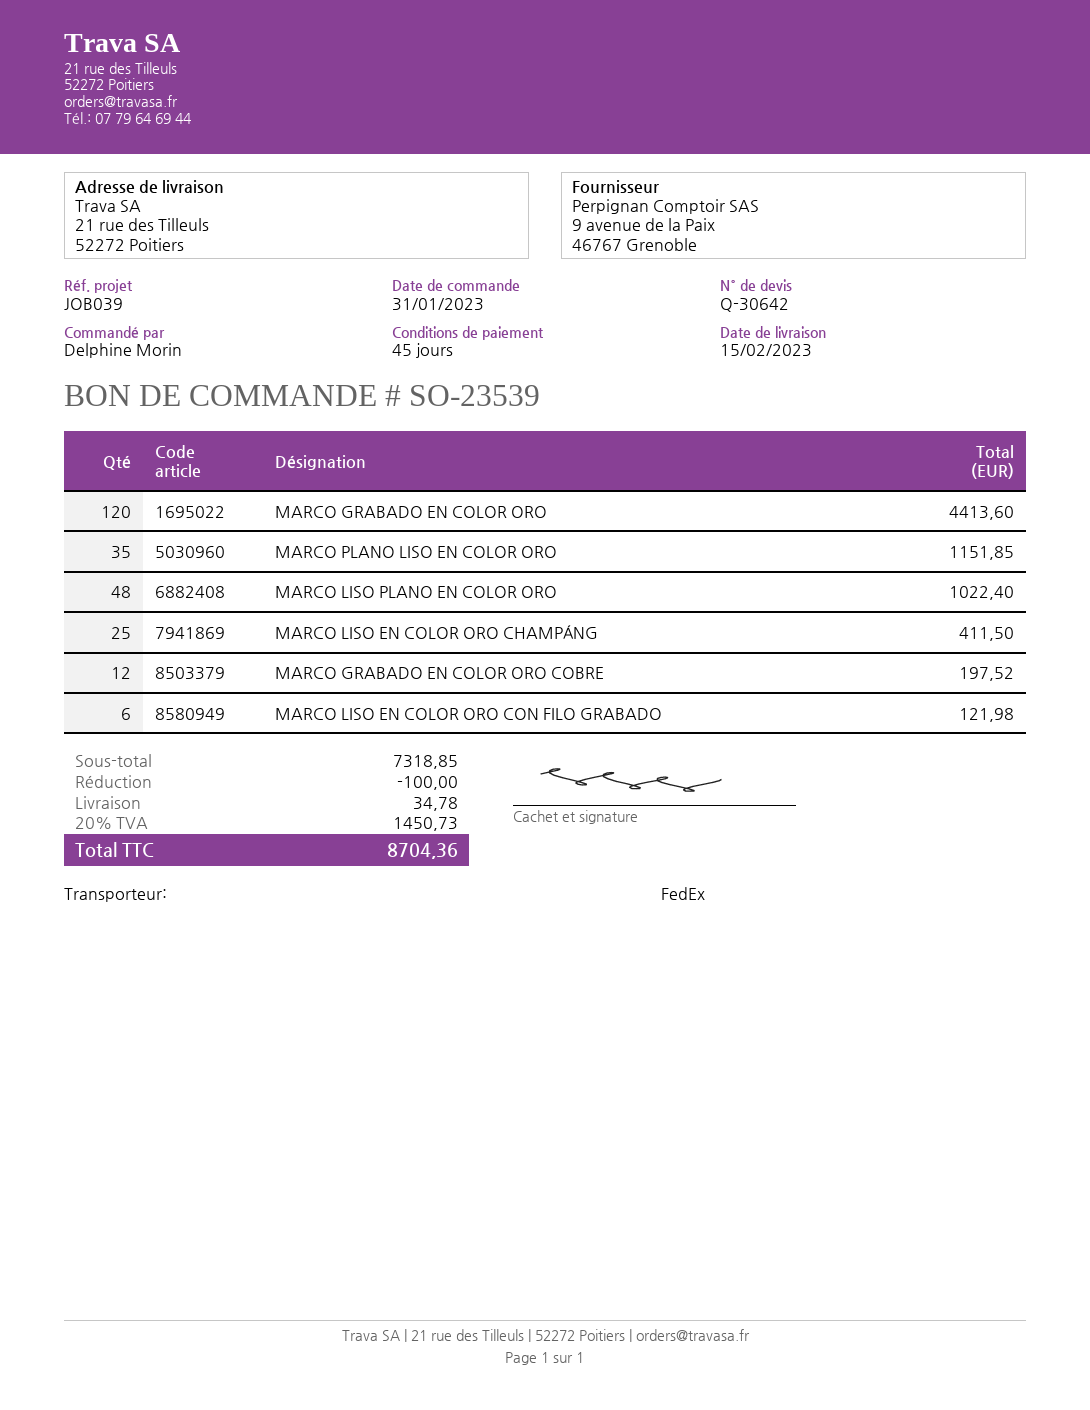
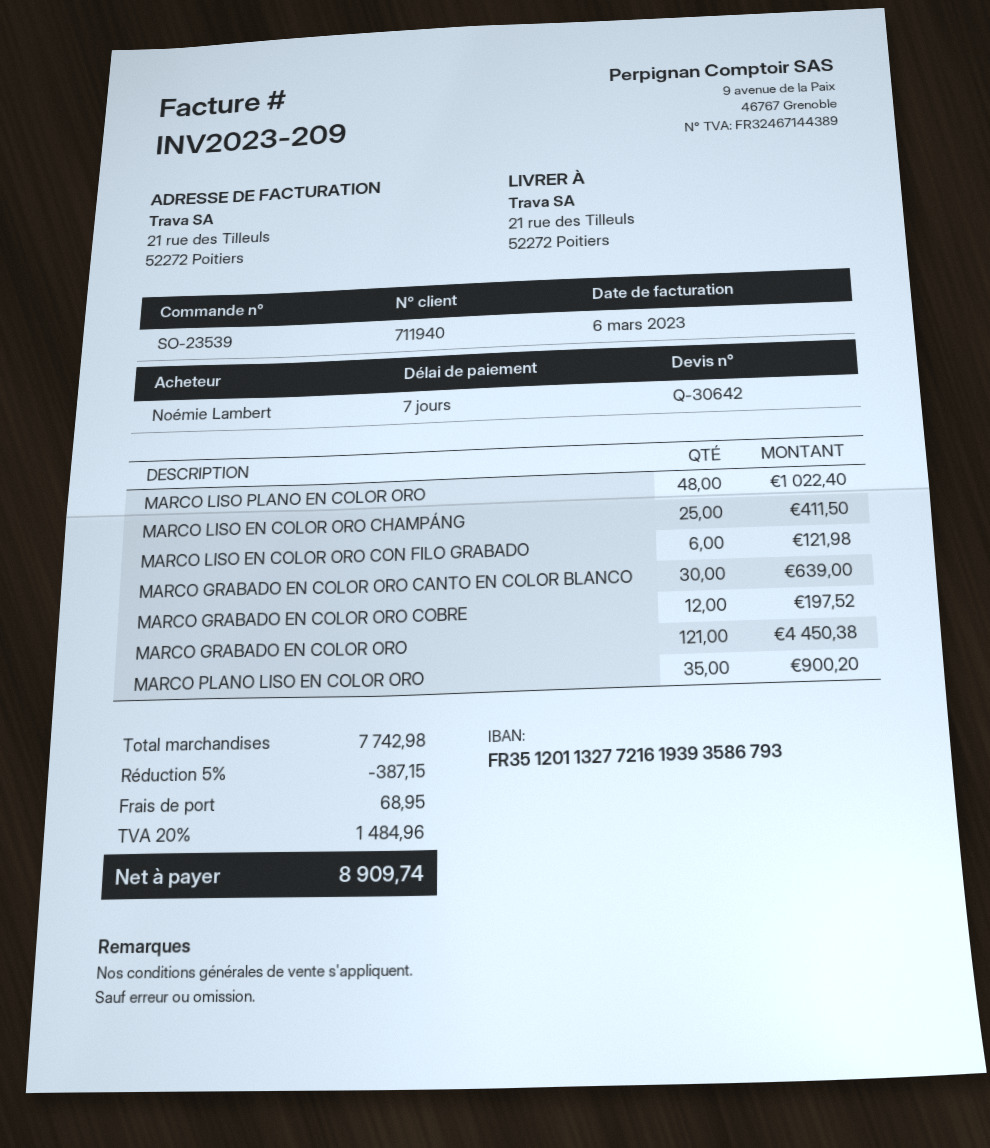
payment terms: 45 days -> 7 days
ordered by: Delphine Morin -> Noémie Lambert
MARCO GRABADO EN COLOR ORO: 120 for 4413.60 -> 121 for 4450.38
MARCO PLANO LISO EN COLOR ORO: 35 for 1151.85 -> 35 for 900.20
MARCO GRABADO EN COLOR ORO CANTO EN COLOR BLANCO: none -> 30 for 639.00
subtotal: 7318.85 -> 7742.98
discount: 100.00 -> 387.15
shipping: 34.78 -> 68.95
tax: 20% = 1450.73 -> 20% = 1484.96
total: 8704.36 -> 8909.74

